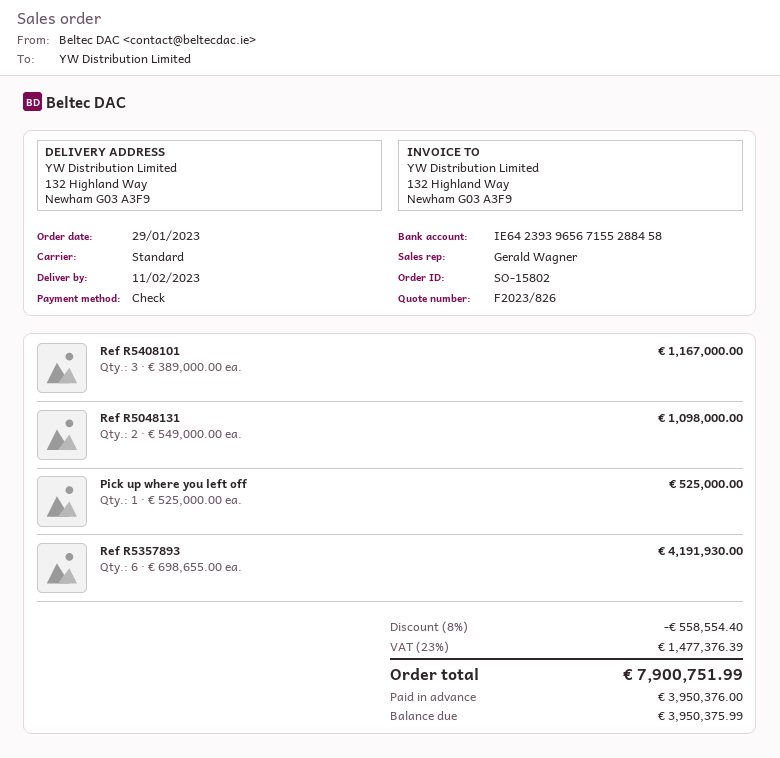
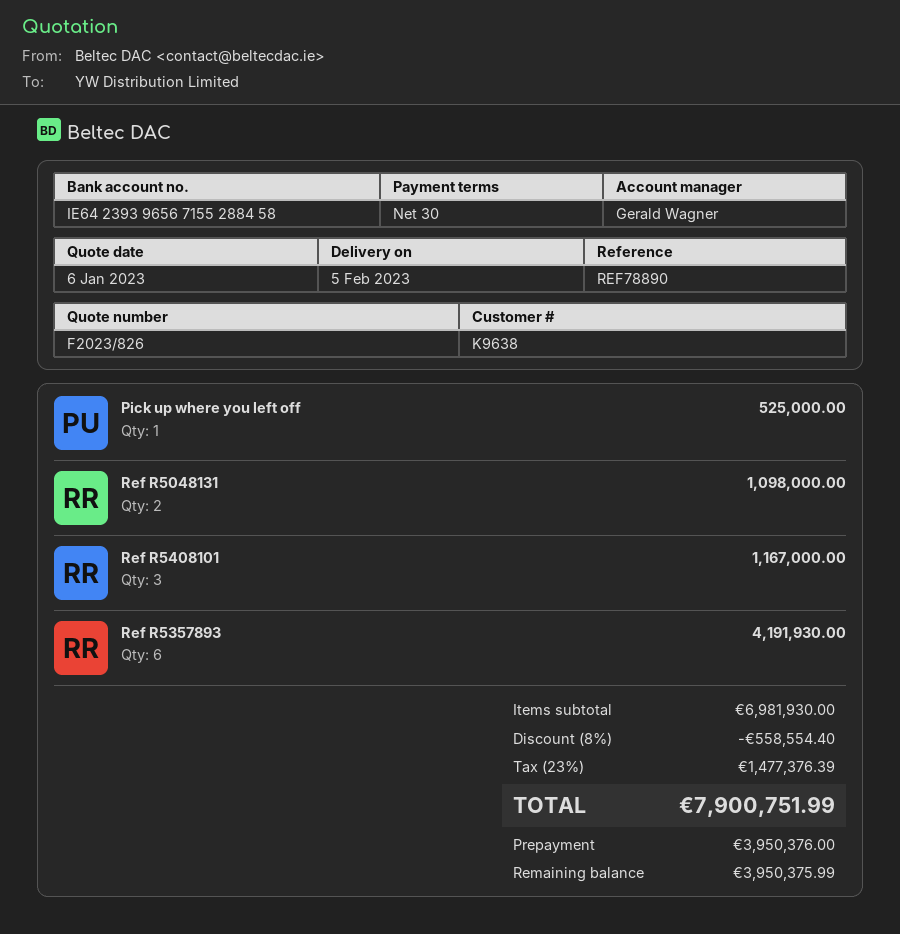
delivery date: 2023-02-11 -> 2023-02-05

